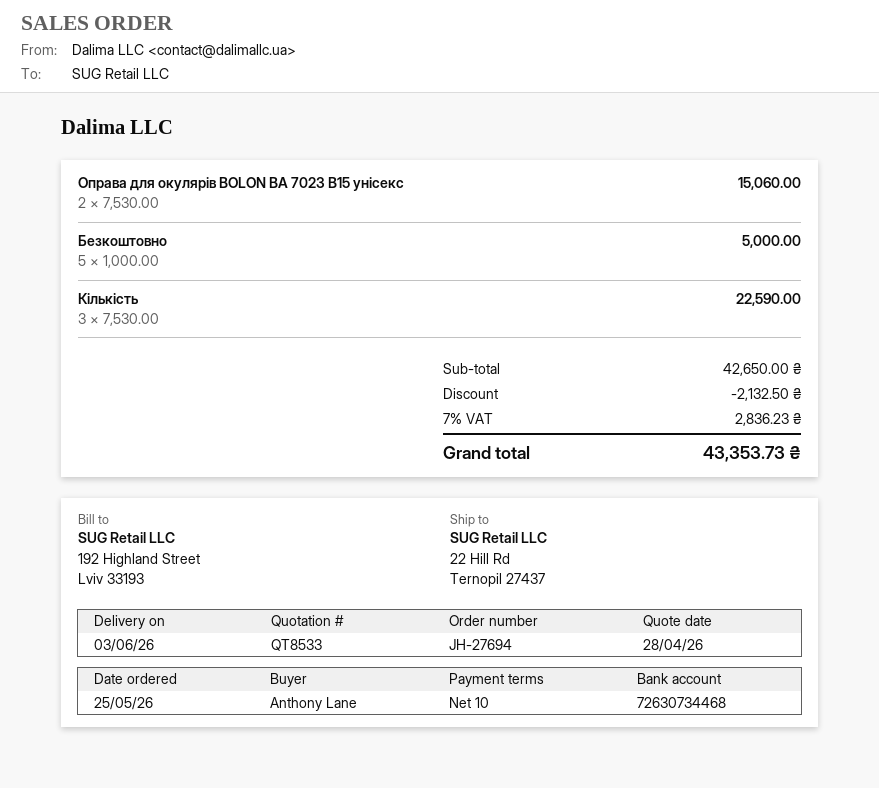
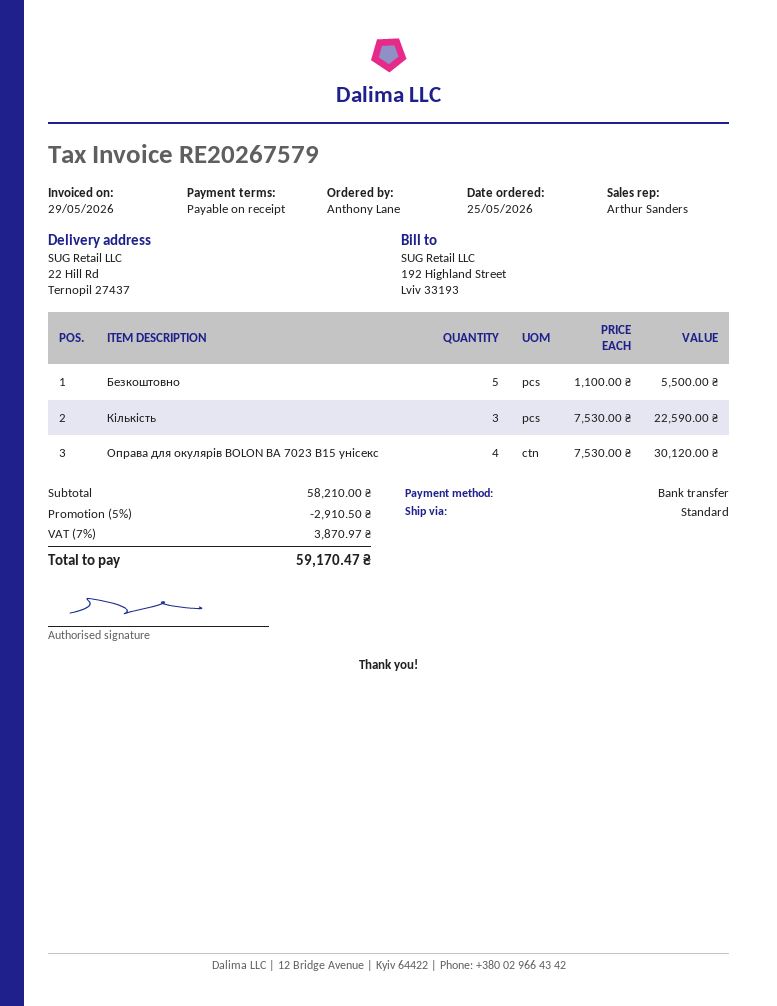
payment terms: 10 days -> on receipt
Оправа для окулярів BOLON BA 7023 B15 унісекс: 2 x 7530.00 = 15060.00 -> 4 x 7530.00 = 30120.00
Безкоштовно: 5 x 1000.00 = 5000.00 -> 5 x 1100.00 = 5500.00
subtotal: 42650.00 -> 58210.00
discount: 2132.50 -> 2910.50
tax: 7% = 2836.23 -> 7% = 3870.97
total: 43353.73 -> 59170.47

